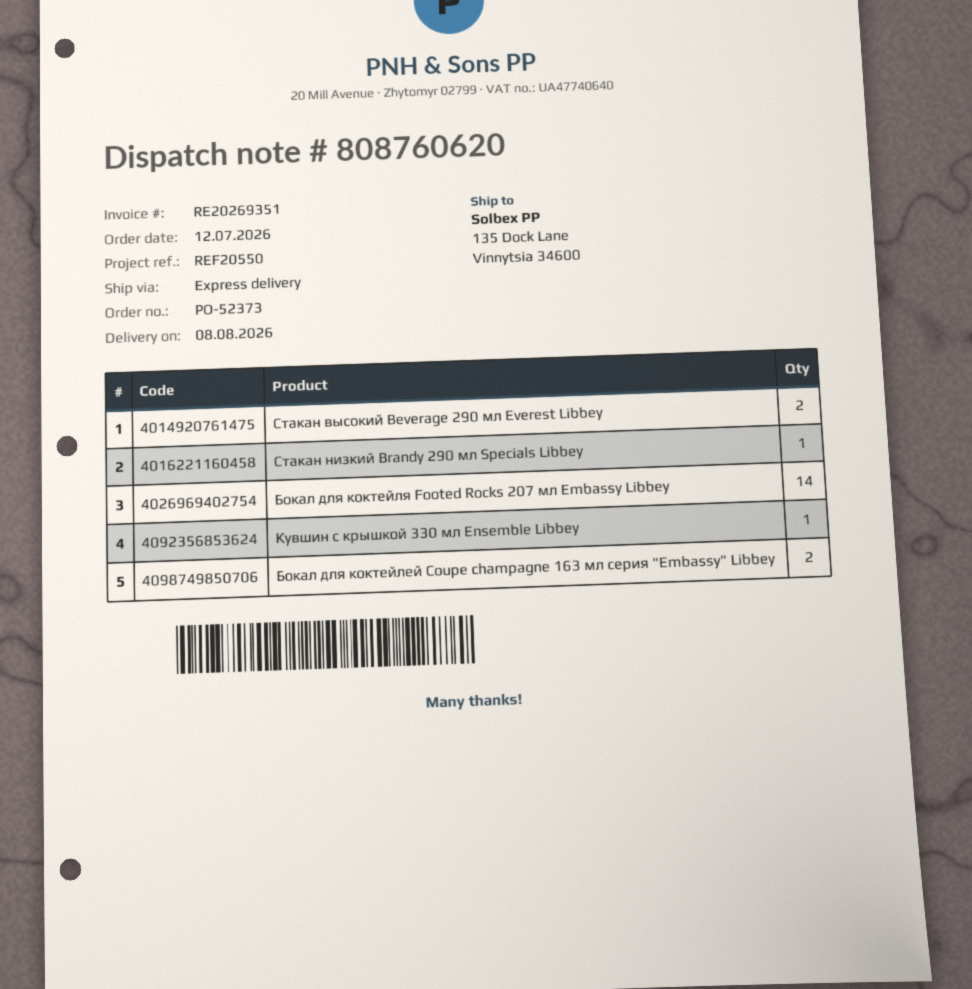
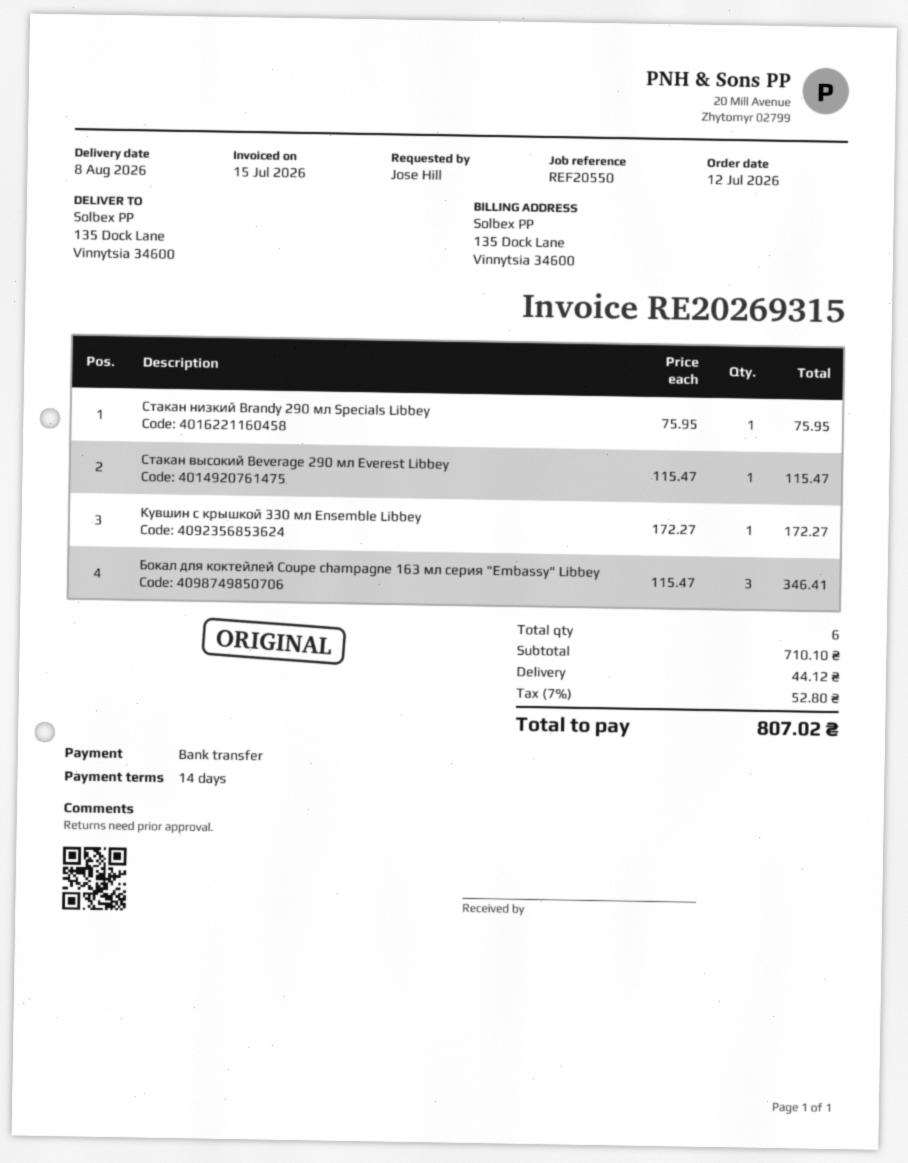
invoice number: RE20269351 -> RE20269315
Стакан высокий Beverage 290 мл Everest Libbey: 2 -> 1
Бокал для коктейля Footed Rocks 207 мл Embassy Libbey: 14 -> none
Бокал для коктейлей Coupe champagne 163 мл серия "Embassy" Libbey: 2 -> 3

